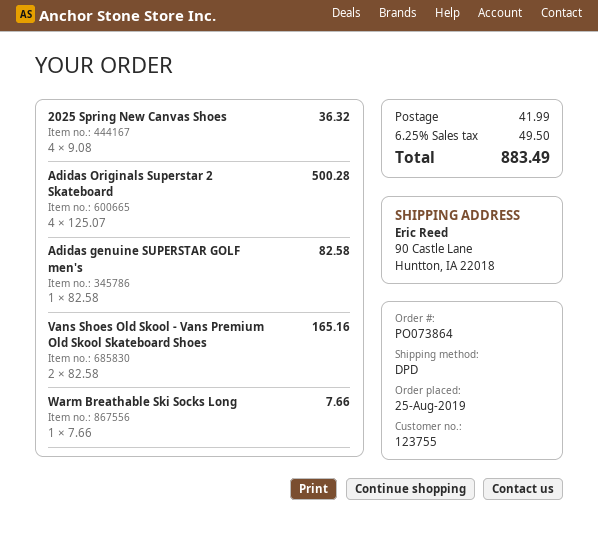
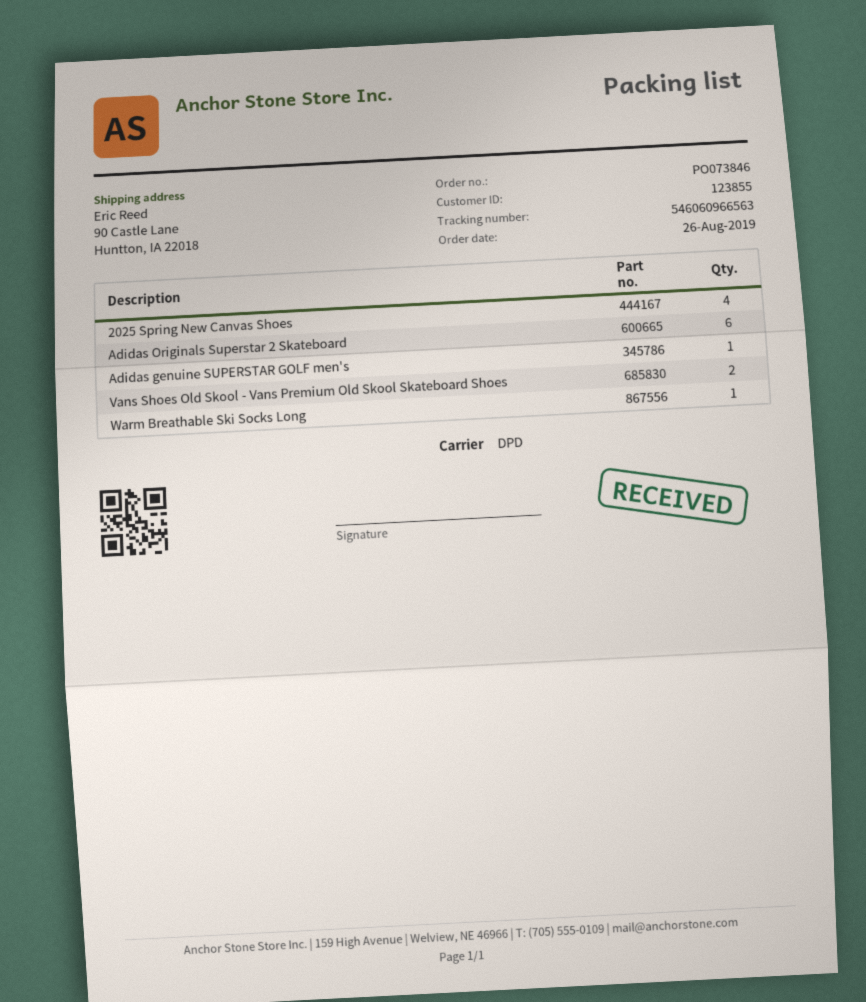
order number: PO073864 -> PO073846
order date: 2019-08-25 -> 2019-08-26
customer number: 123755 -> 123855
Adidas Originals Superstar 2 Skateboard: 4 -> 6

